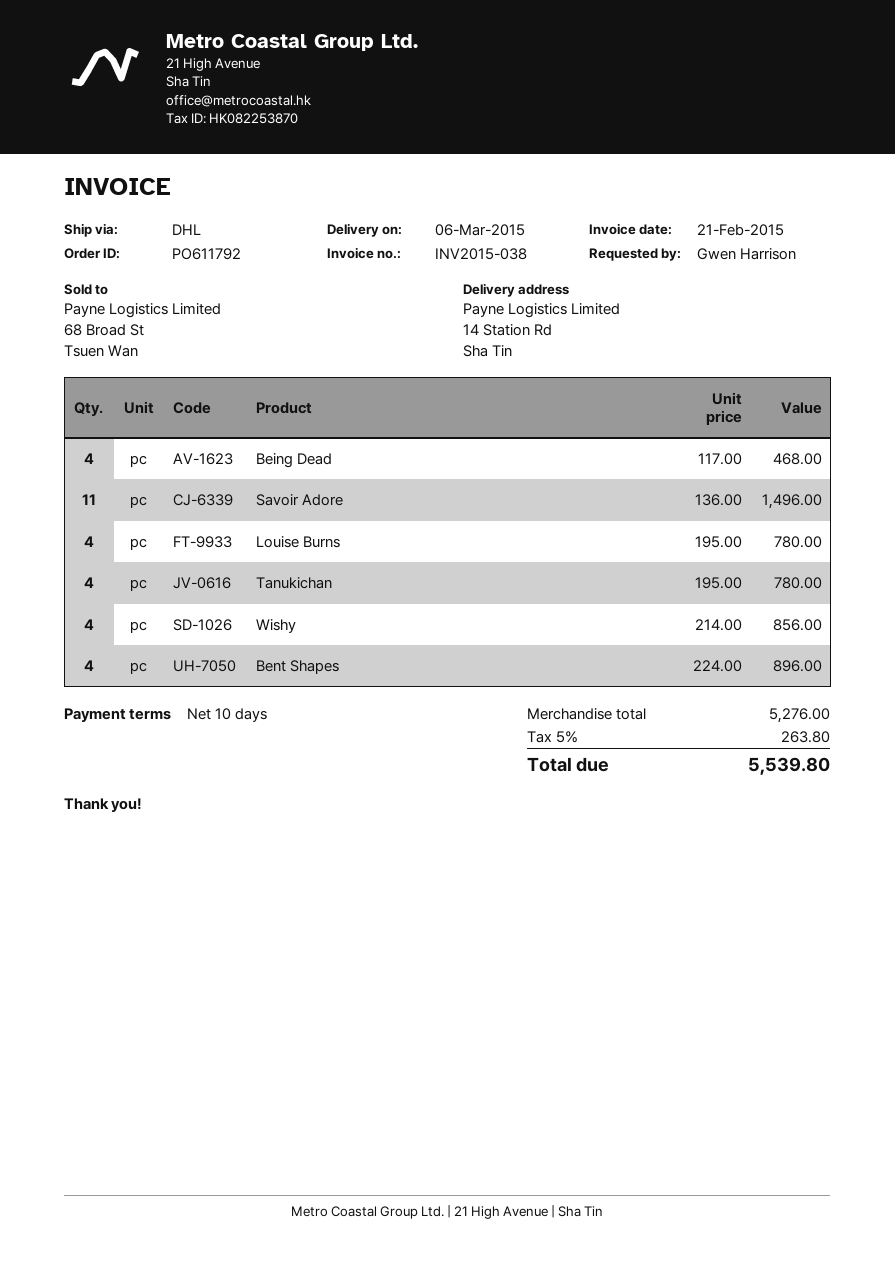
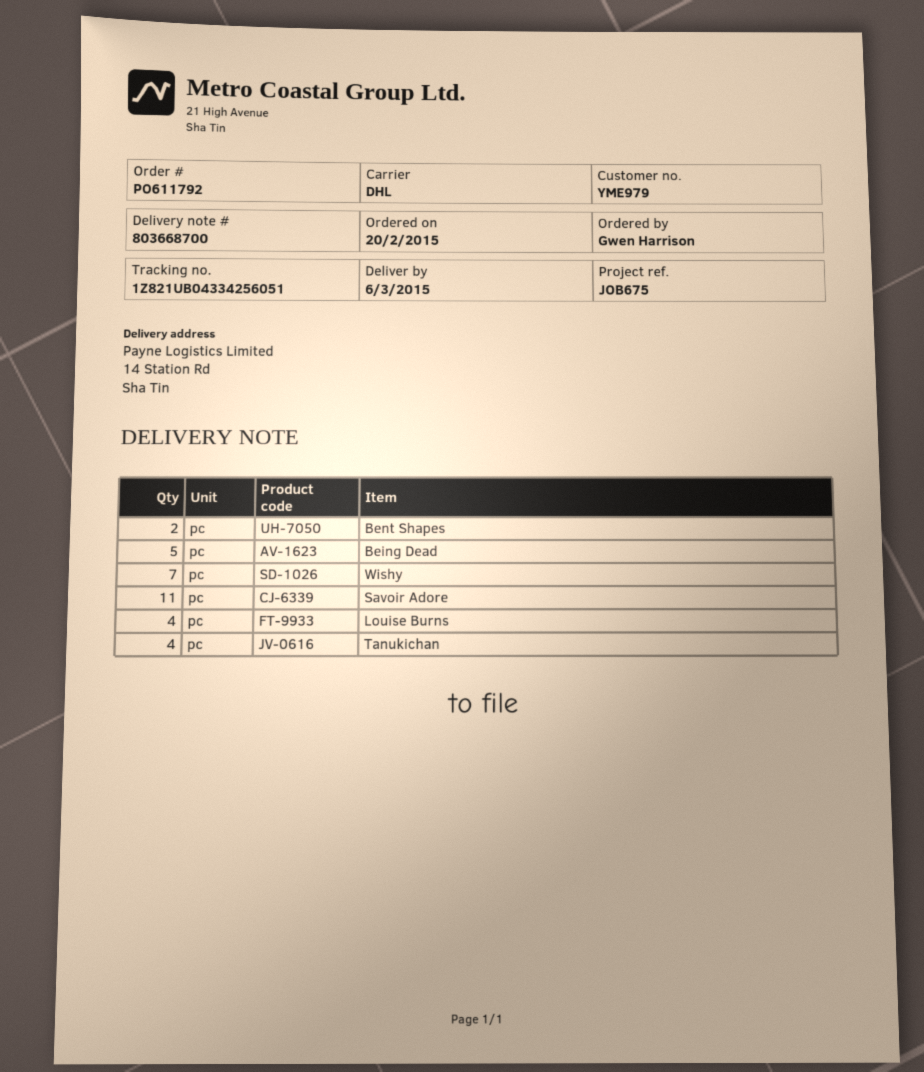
Being Dead: 4 -> 5
Wishy: 4 -> 7
Bent Shapes: 4 -> 2

